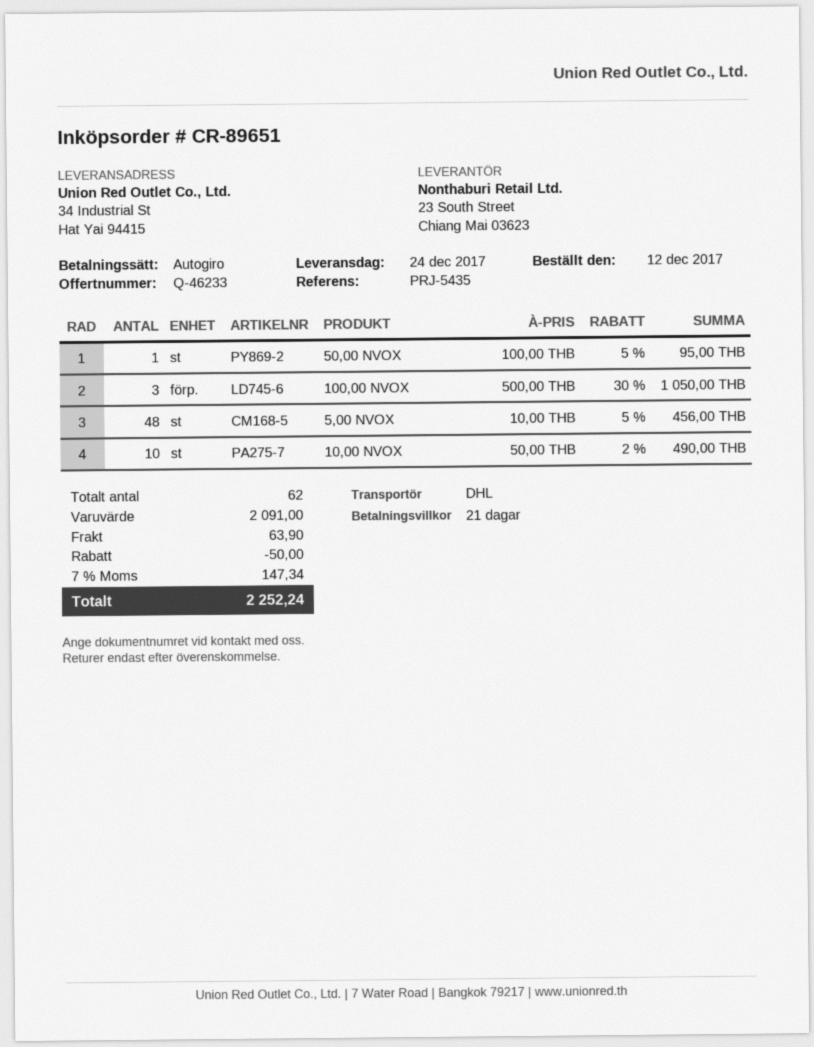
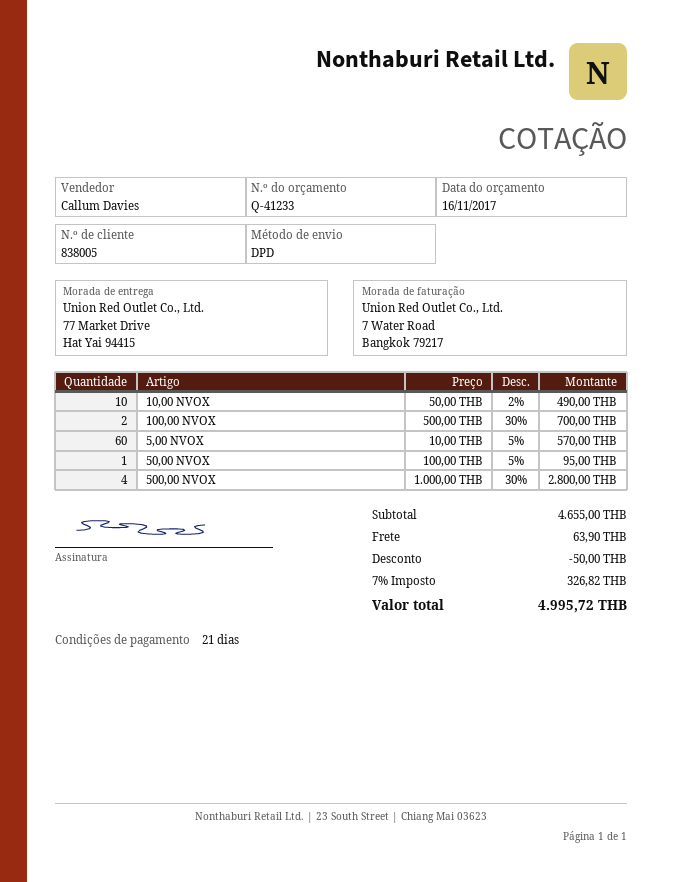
quote number: Q-46233 -> Q-41233
shipping method: DHL -> DPD
ship to: 34 Industrial St, Hat Yai 94415 -> 77 Market Drive, Hat Yai 94415
100,00 NVOX: 3 x 500.00 - 30% = 1050.00 -> 2 x 500.00 - 30% = 700.00
5,00 NVOX: 48 x 10.00 - 5% = 456.00 -> 60 x 10.00 - 5% = 570.00
500,00 NVOX: none -> 4 x 1000.00 - 30% = 2800.00
subtotal: 2091.00 -> 4655.00
tax: 7% = 147.34 -> 7% = 326.82
total: 2252.24 -> 4995.72

